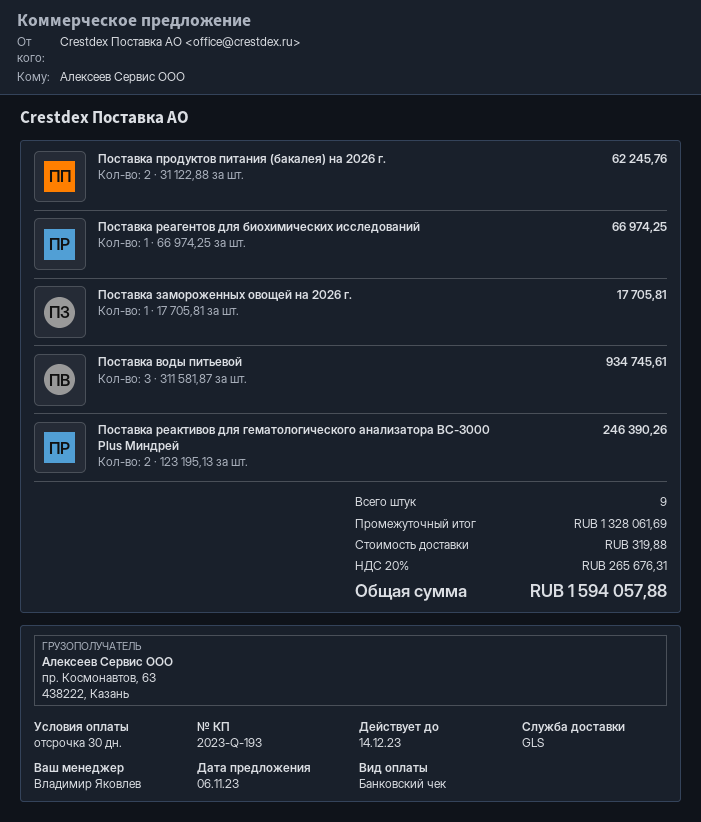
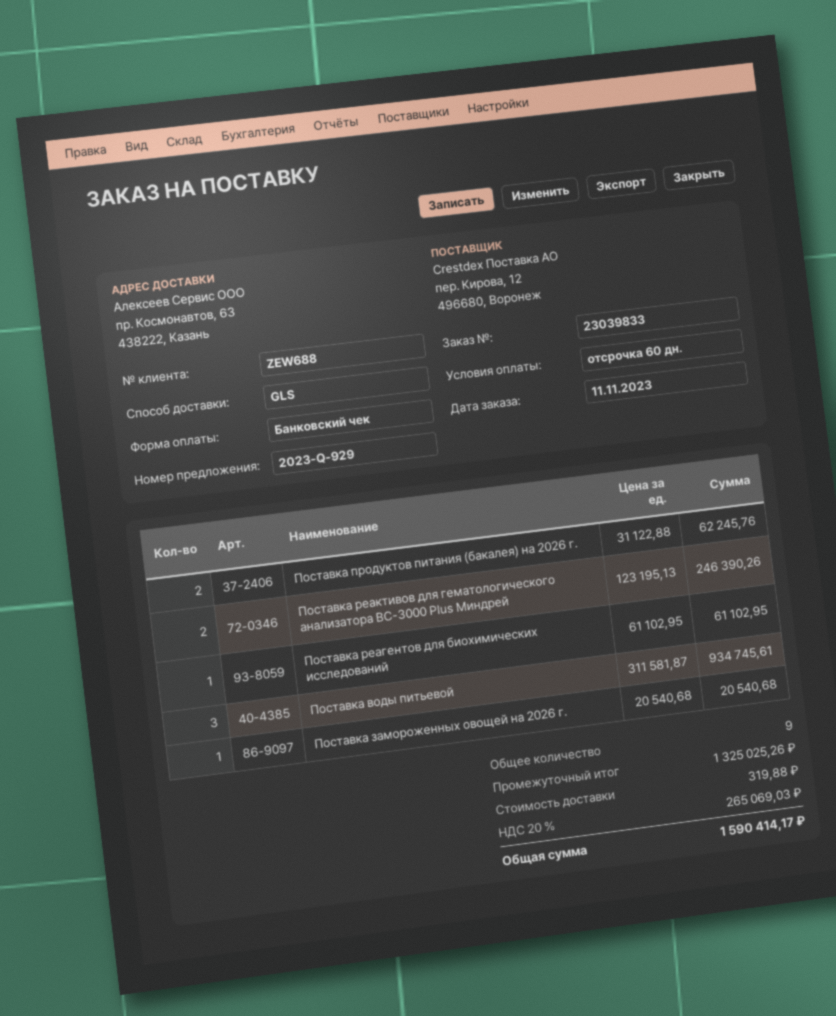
quote number: 2023-Q-193 -> 2023-Q-929
payment terms: 30 days -> 60 days
Поставка реагентов для биохимических исследований: 1 x 66974.25 = 66974.25 -> 1 x 61102.95 = 61102.95
Поставка замороженных овощей на 2026 г.: 1 x 17705.81 = 17705.81 -> 1 x 20540.68 = 20540.68
subtotal: 1328061.69 -> 1325025.26
tax: 20% = 265676.31 -> 20% = 265069.03
total: 1594057.88 -> 1590414.17

